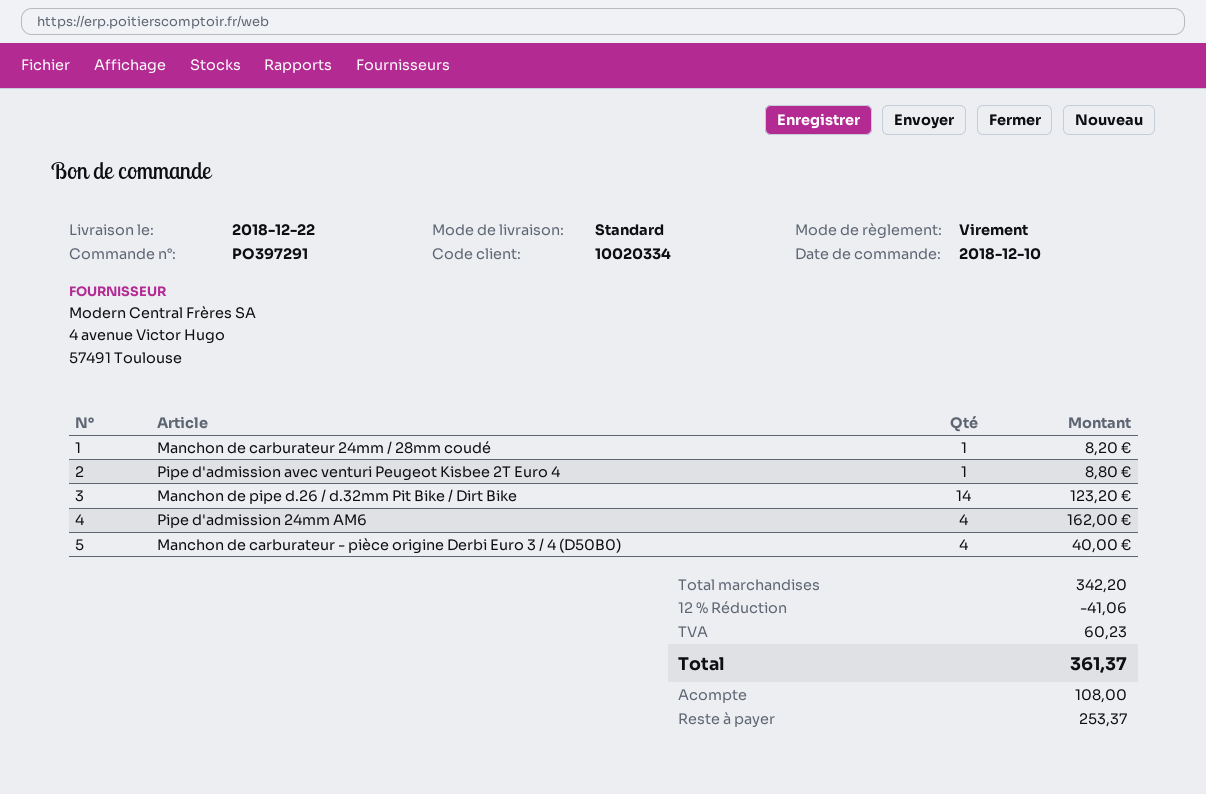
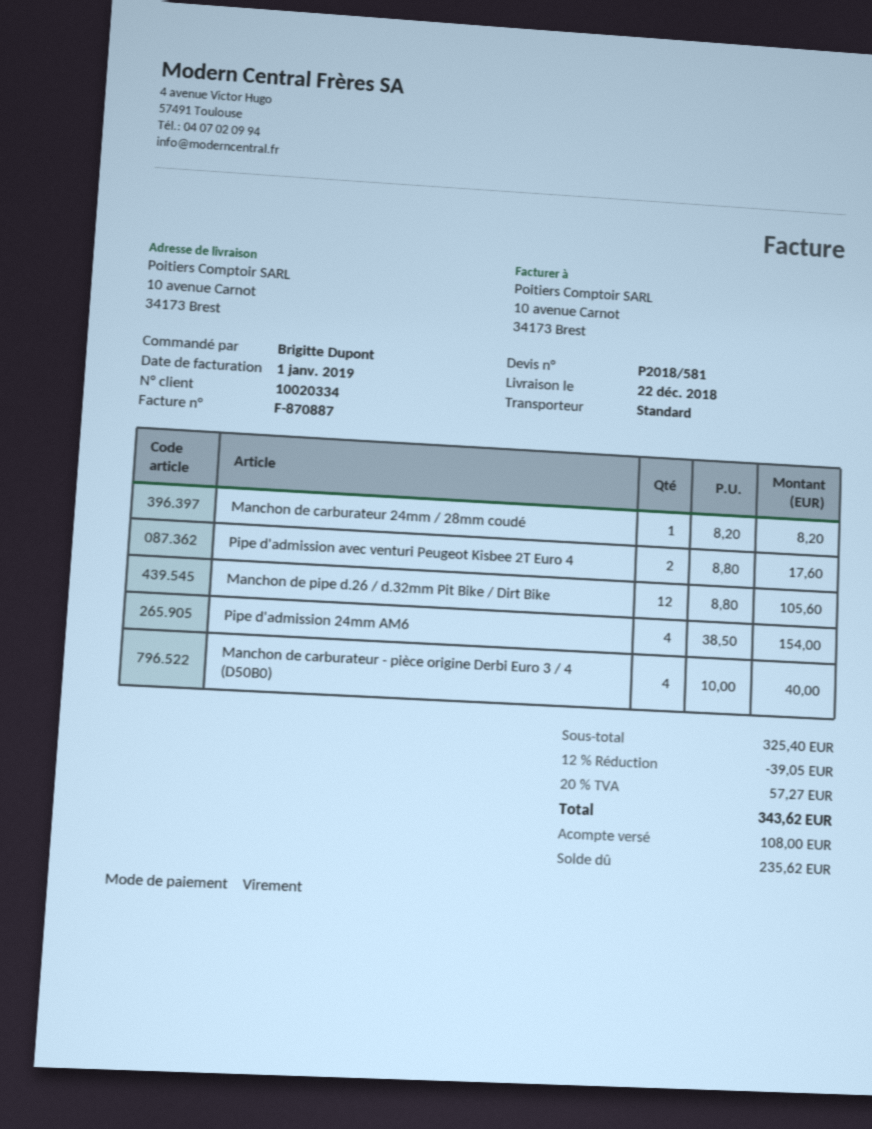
Pipe d'admission avec venturi Peugeot Kisbee 2T Euro 4: 1 for 8.80 -> 2 for 17.60
Manchon de pipe d.26 / d.32mm Pit Bike / Dirt Bike: 14 for 123.20 -> 12 for 105.60
Pipe d'admission 24mm AM6: 4 for 162.00 -> 4 for 154.00
subtotal: 342.20 -> 325.40
discount: 12% = 41.06 -> 12% = 39.05
tax: 60.23 -> 57.27
total: 361.37 -> 343.62
balance: 253.37 -> 235.62

